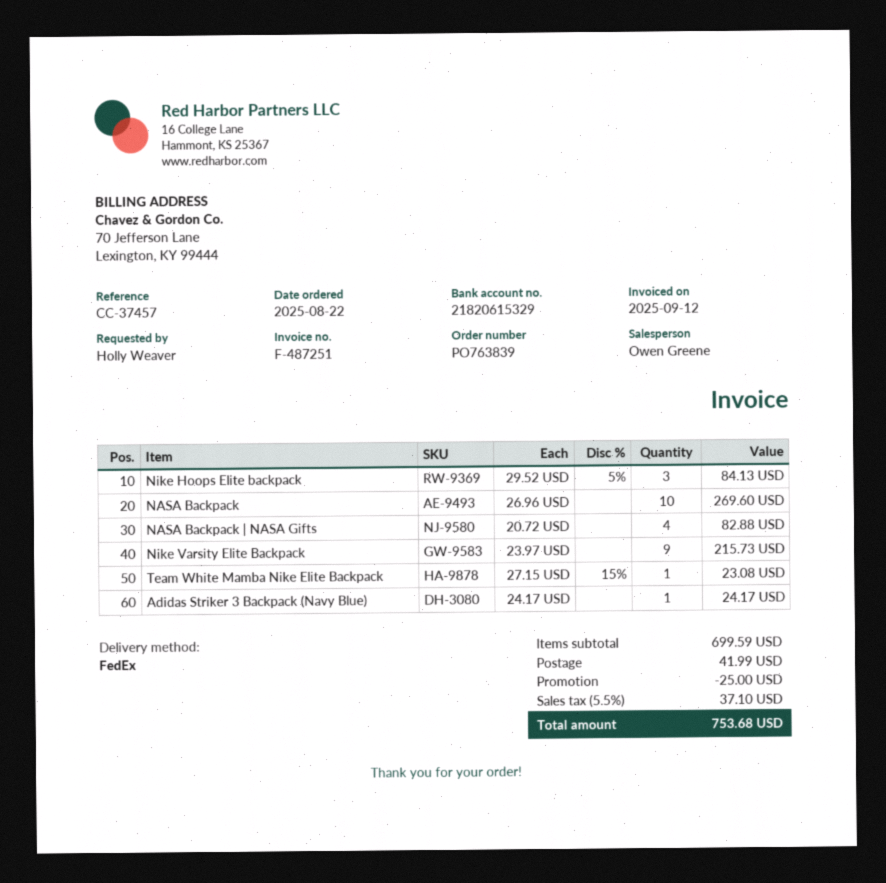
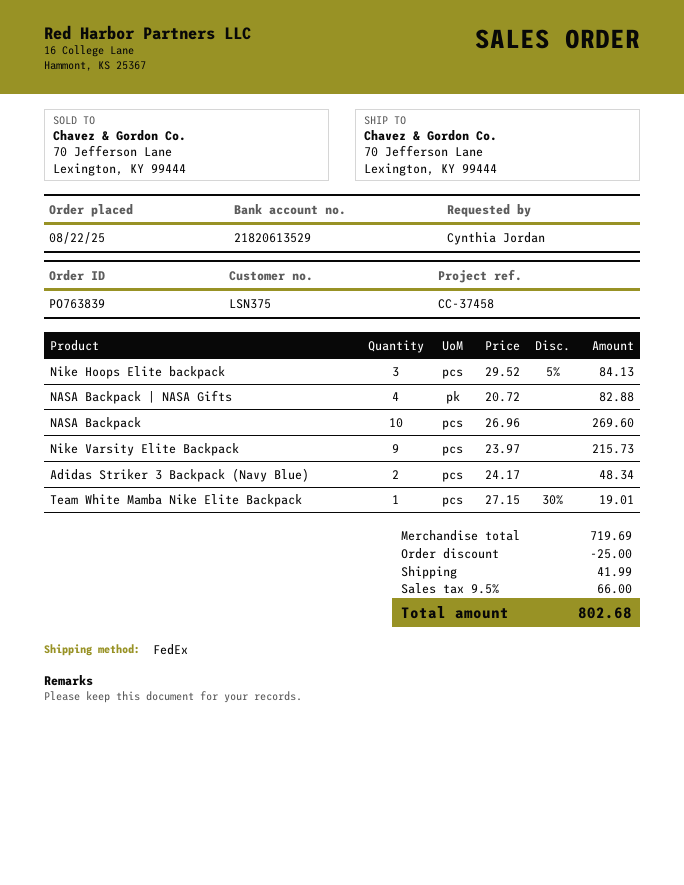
reference: CC-37457 -> CC-37458
ordered by: Holly Weaver -> Cynthia Jordan
bank account: 21820615329 -> 21820613529
Team White Mamba Nike Elite Backpack: 1 x 27.15 - 15% = 23.08 -> 1 x 27.15 - 30% = 19.01
Adidas Striker 3 Backpack (Navy Blue): 1 x 24.17 = 24.17 -> 2 x 24.17 = 48.34
subtotal: 699.59 -> 719.69
tax: 5.5% = 37.10 -> 9.5% = 66.00
total: 753.68 -> 802.68

